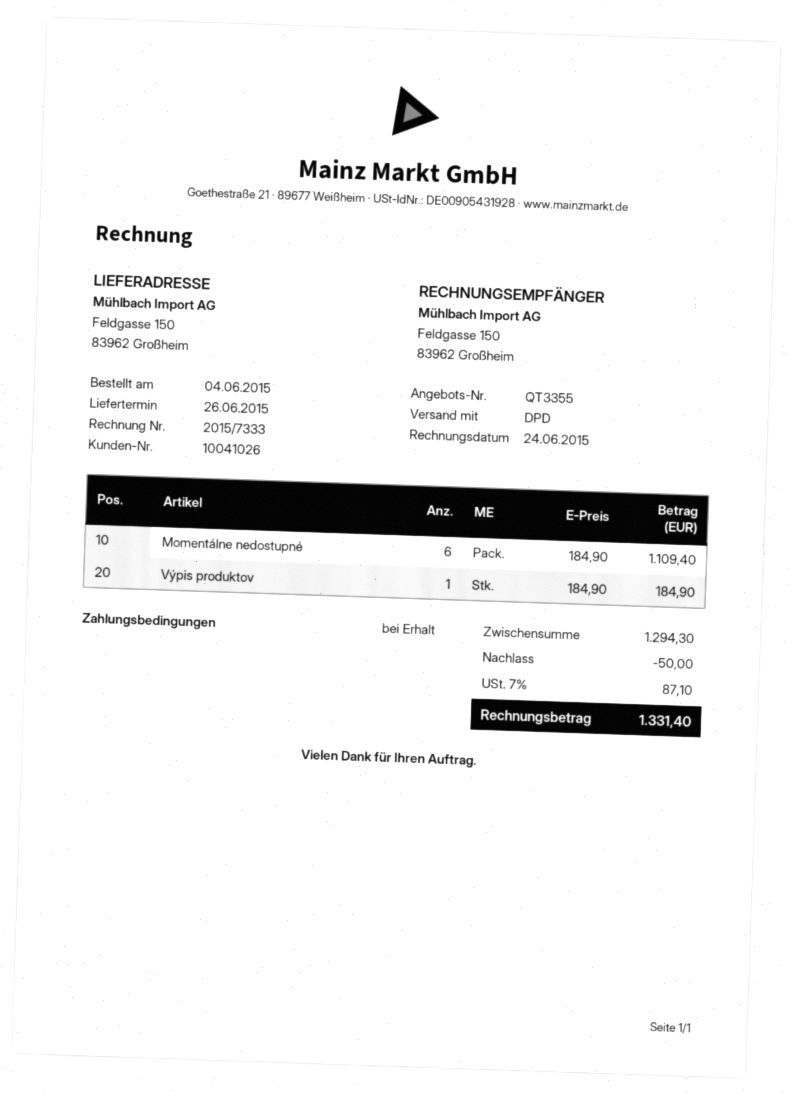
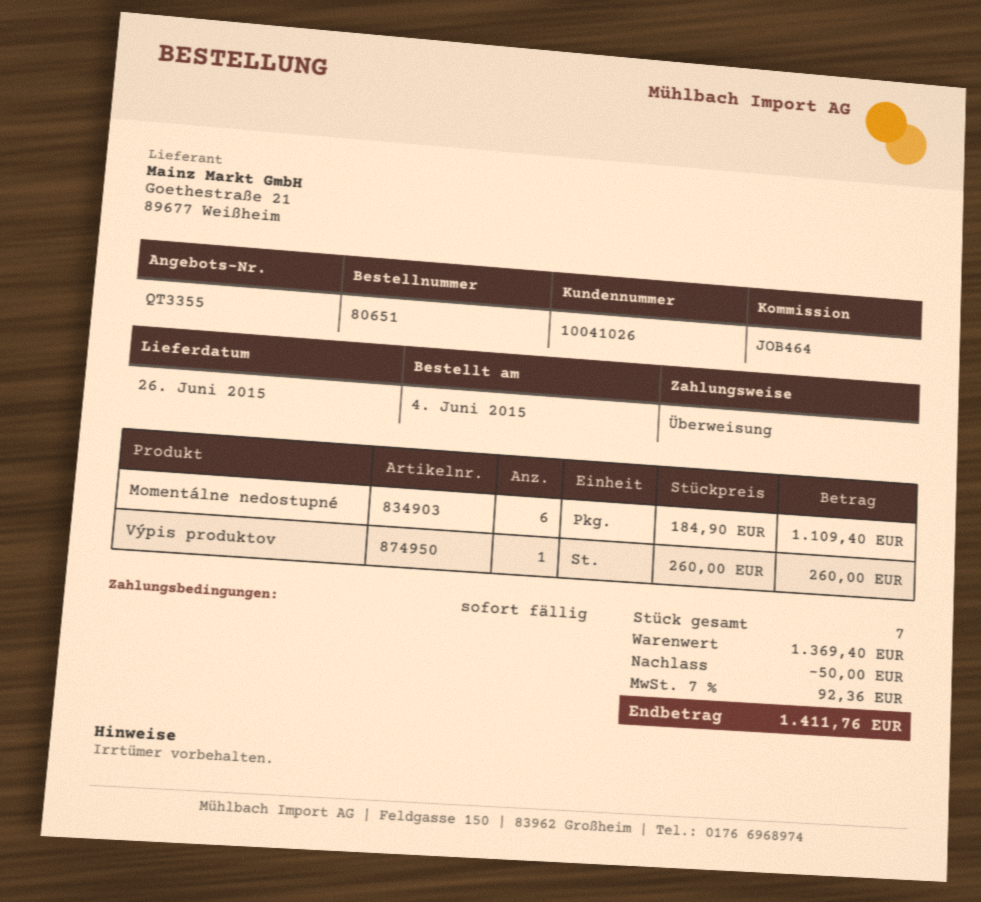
Výpis produktov: 1 x 184.90 = 184.90 -> 1 x 260.00 = 260.00
subtotal: 1294.30 -> 1369.40
tax: 7% = 87.10 -> 7% = 92.36
total: 1331.40 -> 1411.76

